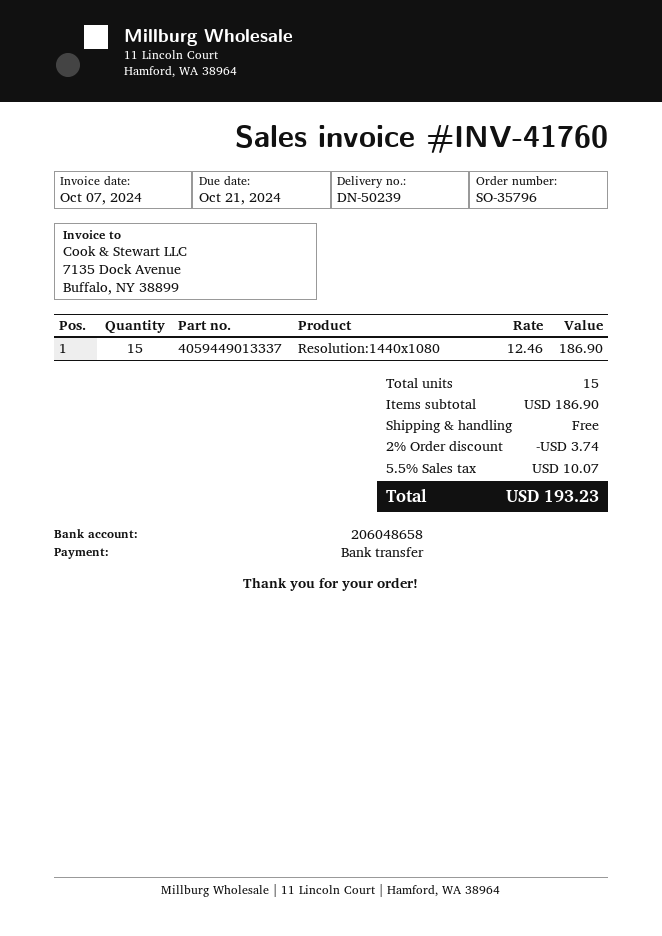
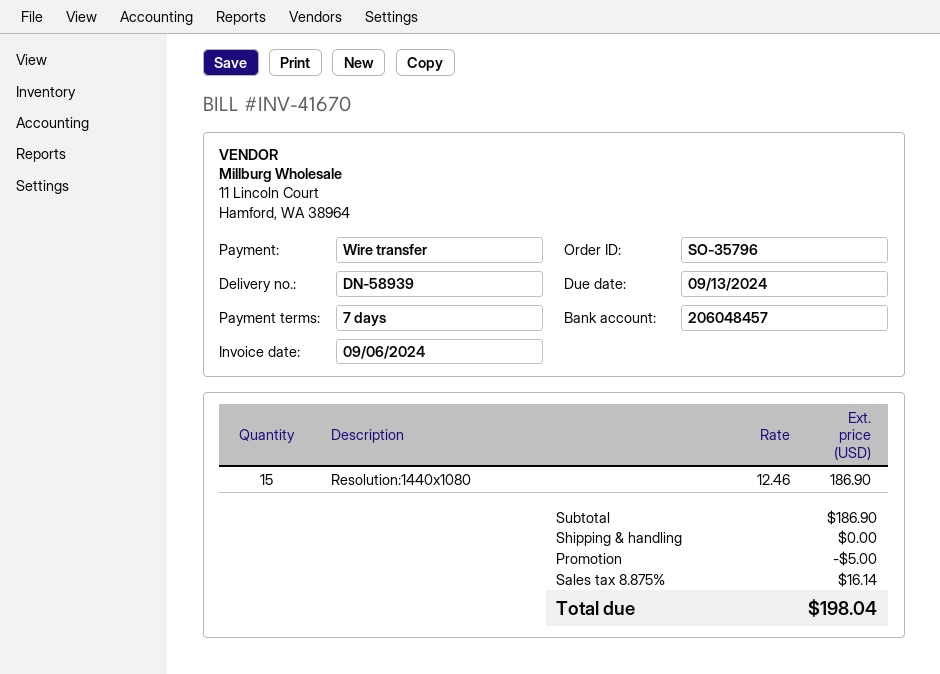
delivery note number: DN-50239 -> DN-58939
invoice number: INV-41760 -> INV-41670
invoice date: 2024-10-07 -> 2024-09-06
due date: 2024-10-21 -> 2024-09-13
bank account: 206048658 -> 206048457
discount: 3.74 -> 5.00
tax: 5.5% = 10.07 -> 8.875% = 16.14
total: 193.23 -> 198.04

